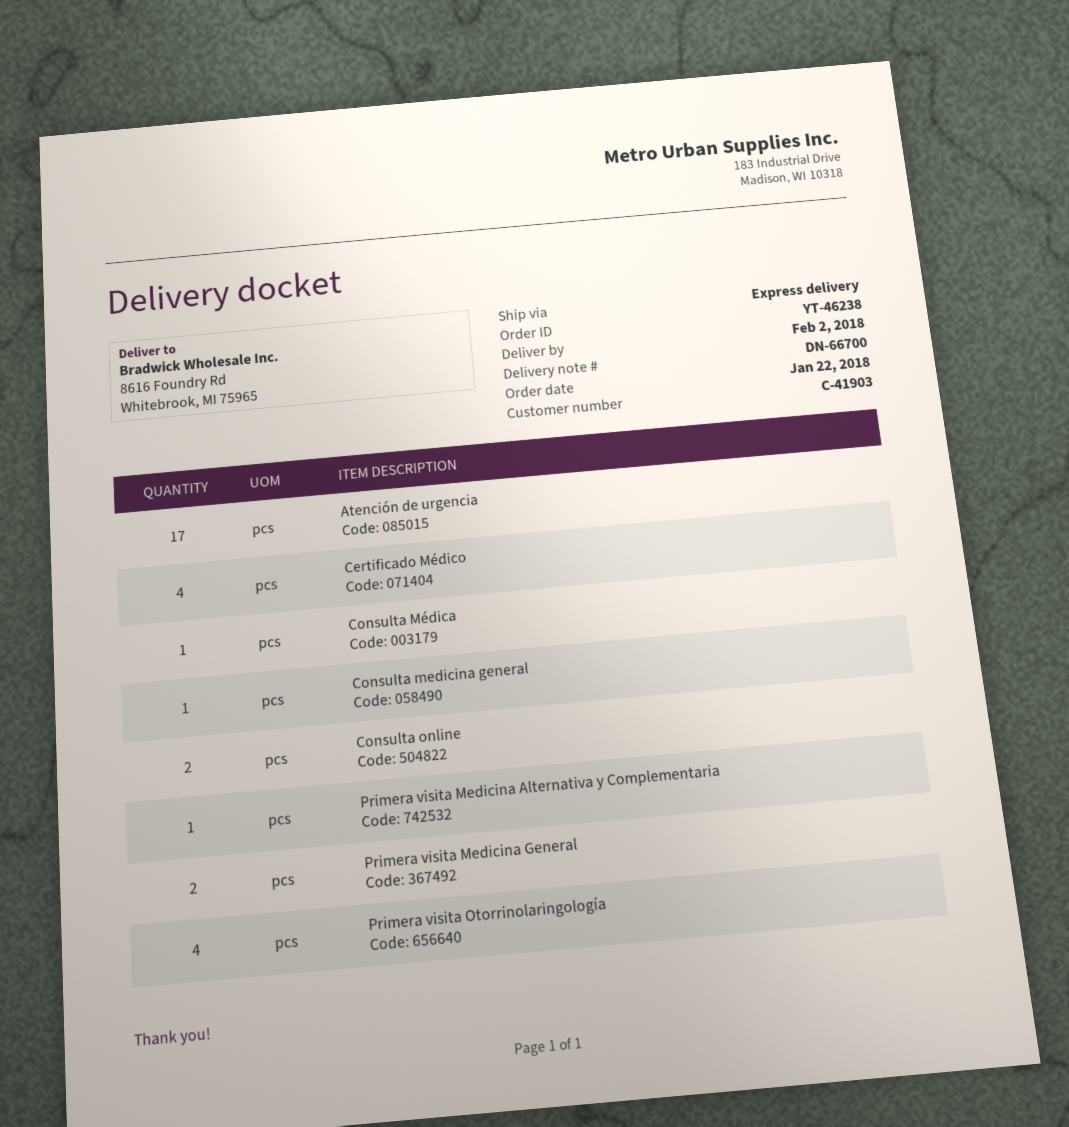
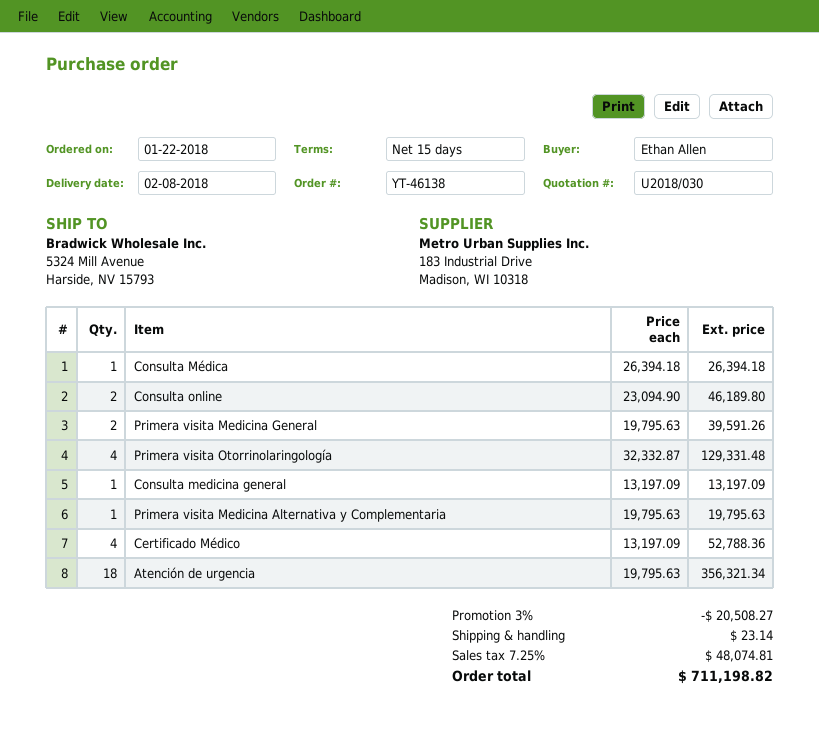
order number: YT-46238 -> YT-46138
delivery date: 2018-02-02 -> 2018-02-08
ship to: 8616 Foundry Rd, Whitebrook, MI 75965 -> 5324 Mill Avenue, Harside, NV 15793
Atención de urgencia: 17 -> 18

